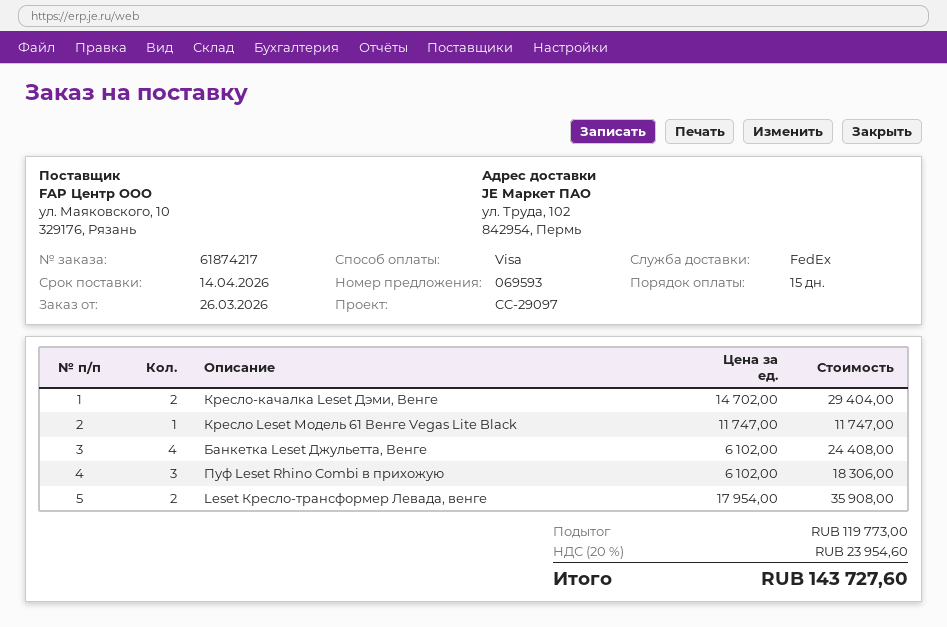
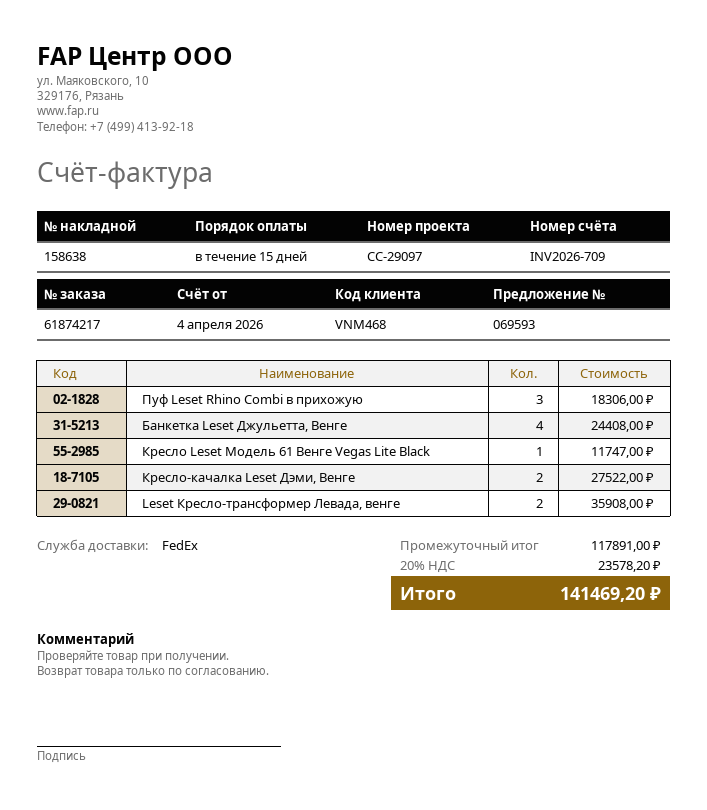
Кресло-качалка Leset Дэми, Венге: 2 for 29404.00 -> 2 for 27522.00
subtotal: 119773.00 -> 117891.00
tax: 20% = 23954.60 -> 20% = 23578.20
total: 143727.60 -> 141469.20

